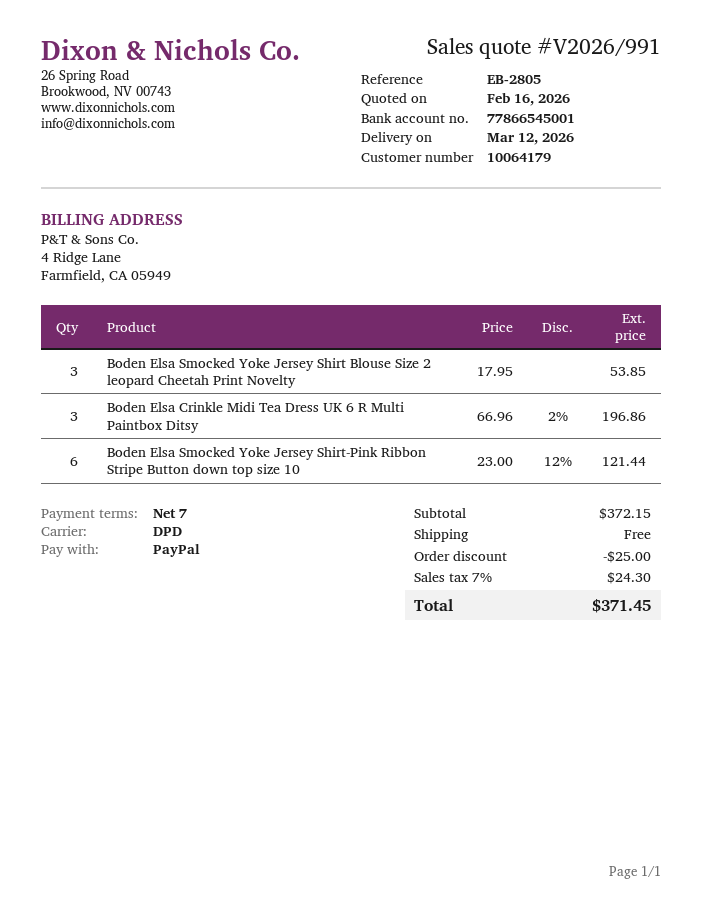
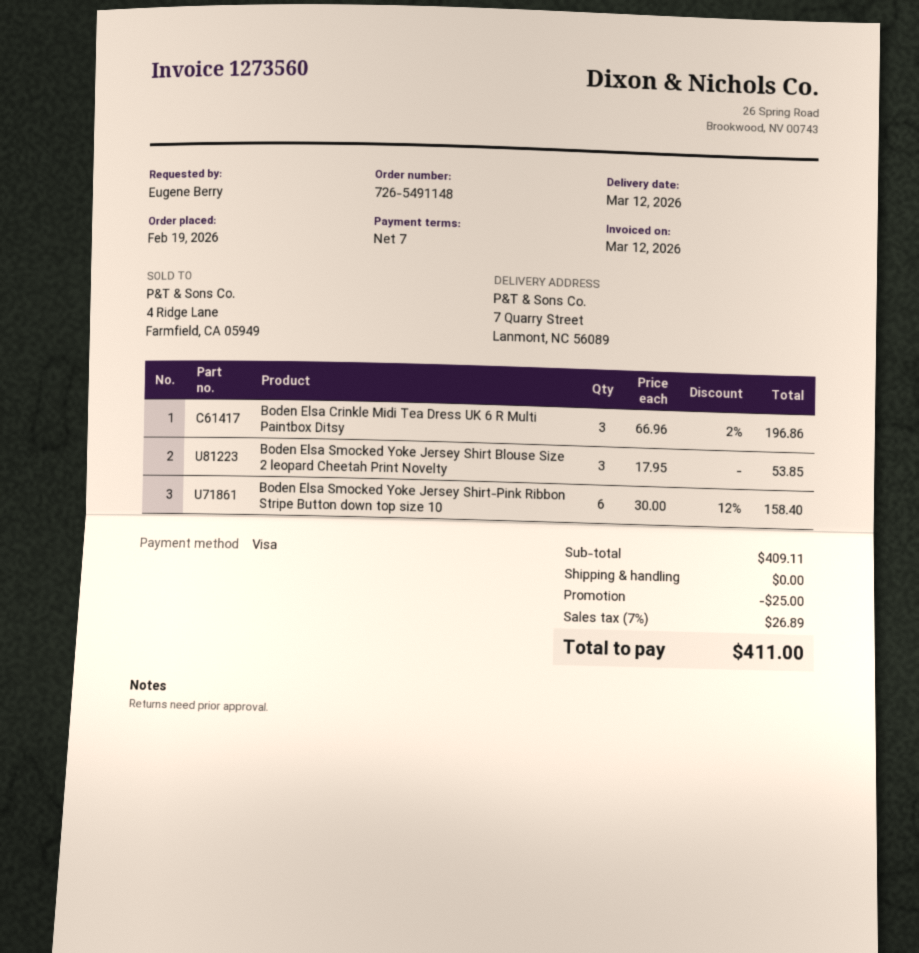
payment method: PayPal -> Visa
Boden Elsa Smocked Yoke Jersey Shirt-Pink Ribbon Stripe Button down top size 10: 6 x 23.00 - 12% = 121.44 -> 6 x 30.00 - 12% = 158.40
subtotal: 372.15 -> 409.11
tax: 7% = 24.30 -> 7% = 26.89
total: 371.45 -> 411.00

